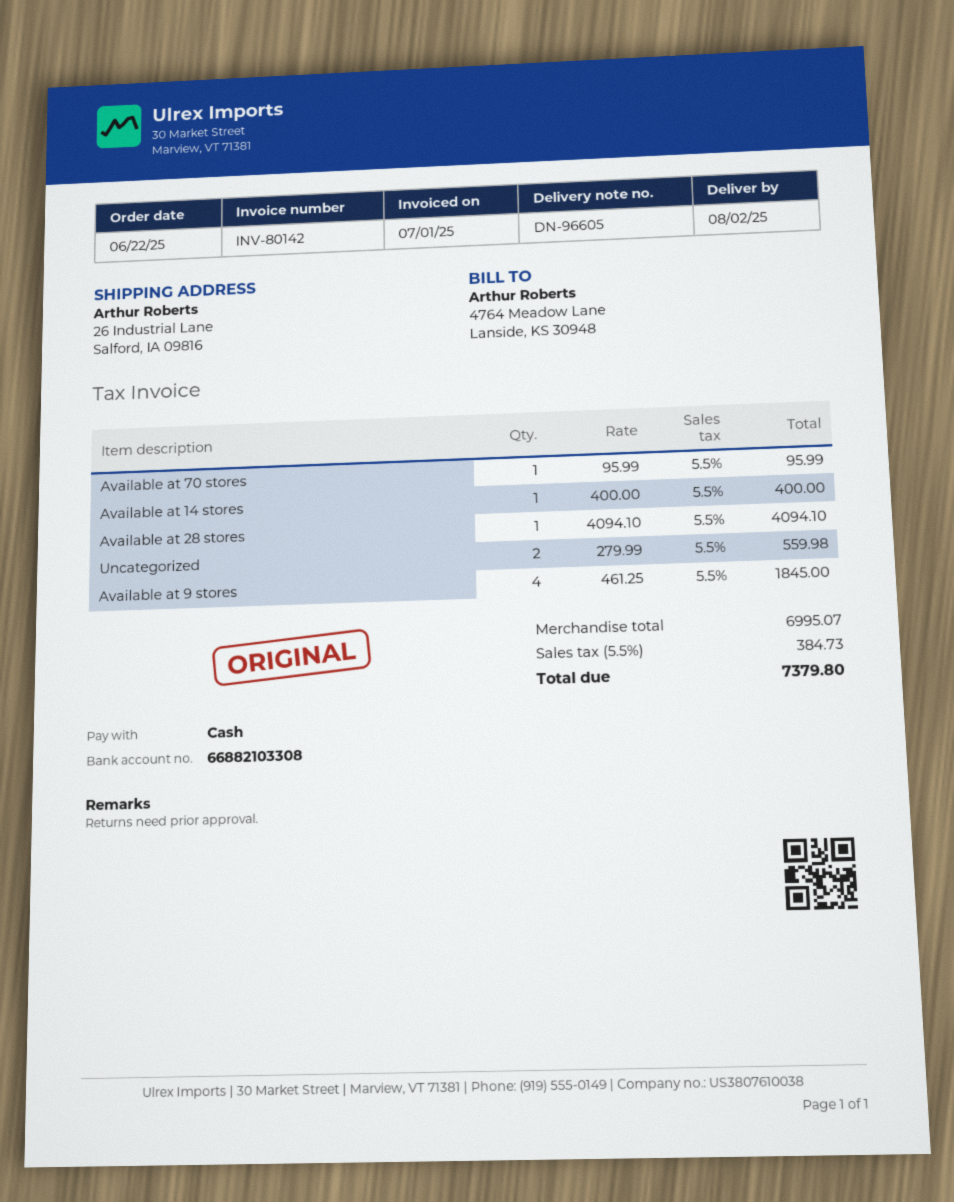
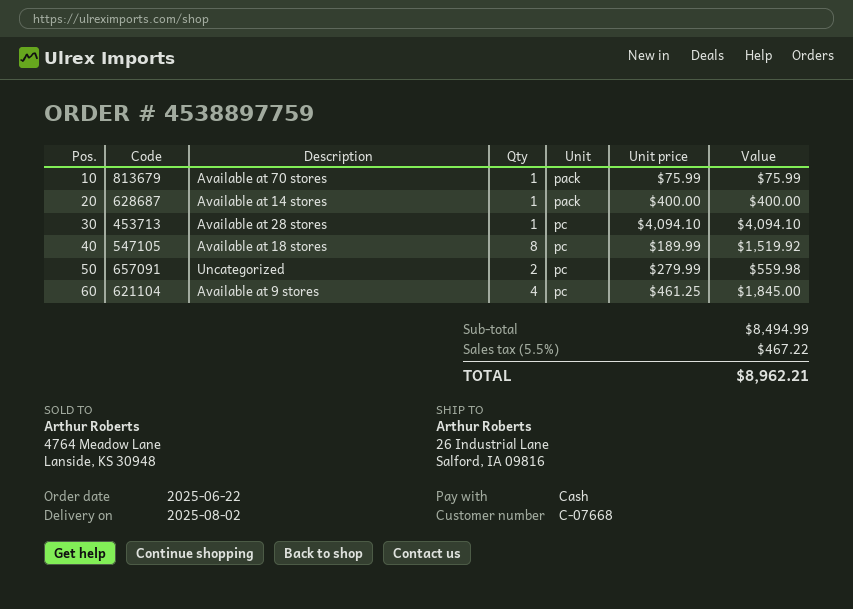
Available at 70 stores: 1 x 95.99 = 95.99 -> 1 x 75.99 = 75.99
Available at 18 stores: none -> 8 x 189.99 = 1519.92
subtotal: 6995.07 -> 8494.99
tax: 5.5% = 384.73 -> 5.5% = 467.22
total: 7379.80 -> 8962.21

